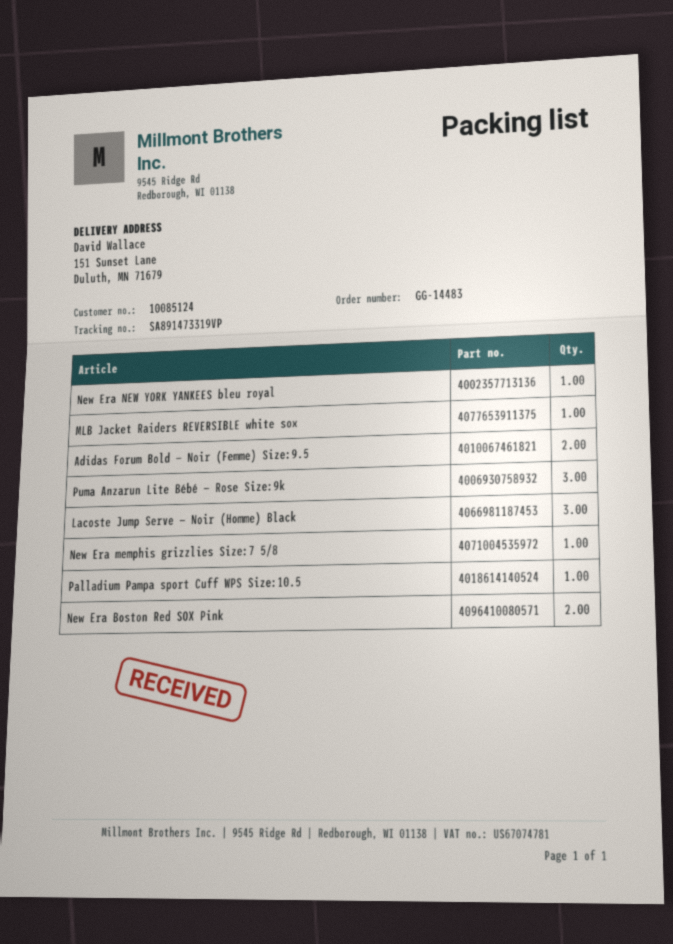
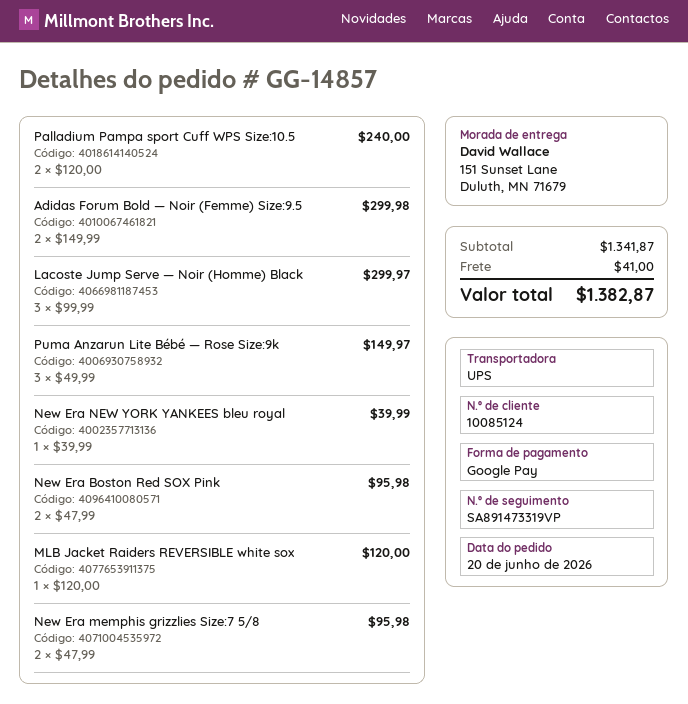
order number: GG-14483 -> GG-14857
New Era memphis grizzlies Size:7 5/8: 1 -> 2
Palladium Pampa sport Cuff WPS Size:10.5: 1 -> 2

